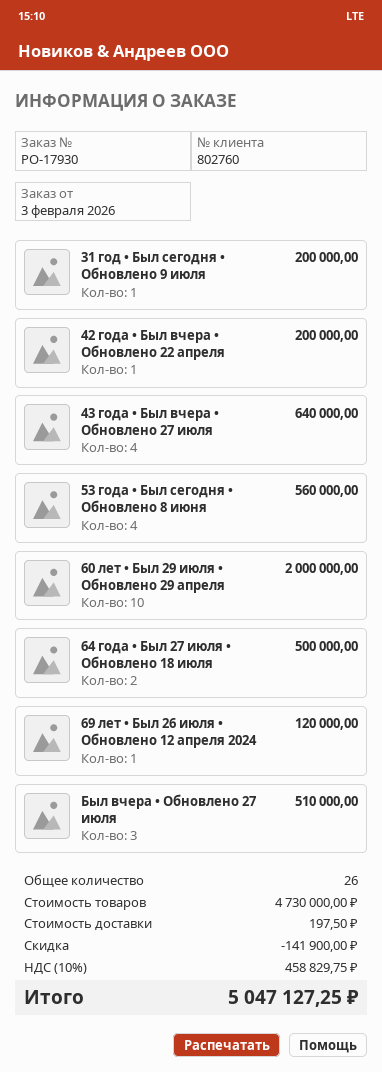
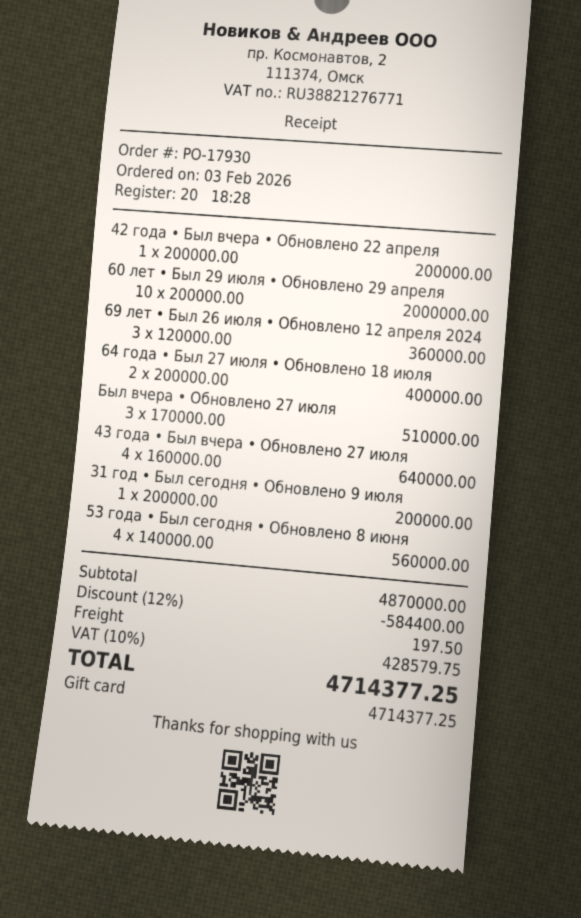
64 года • Был 27 июля • Обновлено 18 июля: 2 for 500000.00 -> 2 for 400000.00
69 лет • Был 26 июля • Обновлено 12 апреля 2024: 1 for 120000.00 -> 3 for 360000.00
subtotal: 4730000.00 -> 4870000.00
discount: 141900.00 -> 584400.00
tax: 10% = 458829.75 -> 10% = 428579.75
total: 5047127.25 -> 4714377.25

